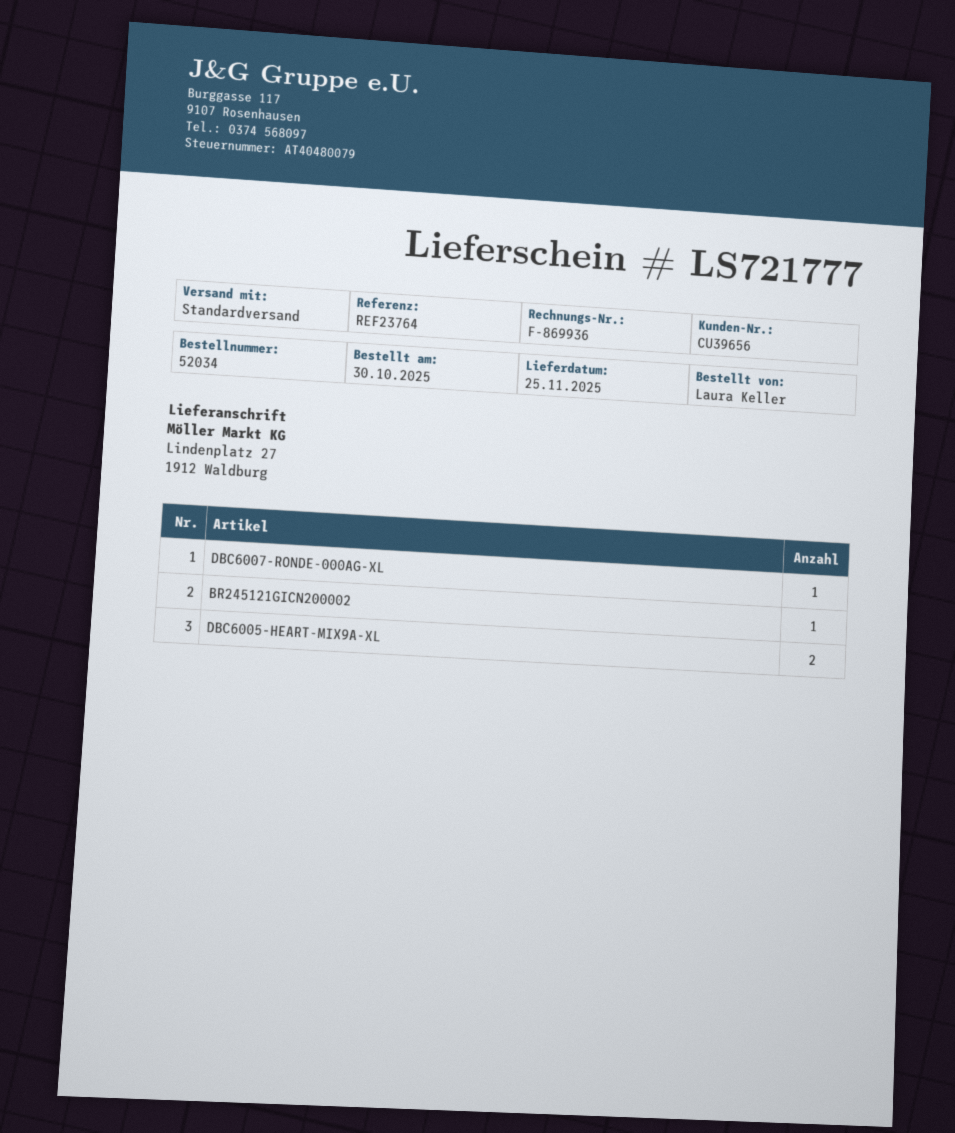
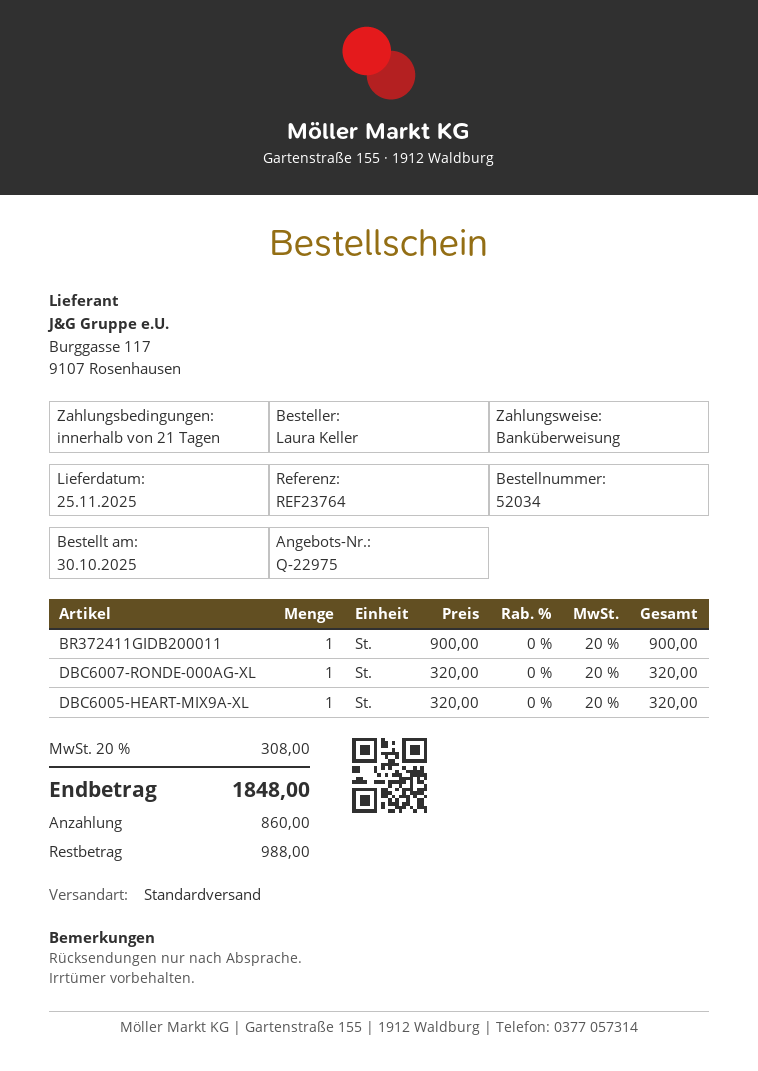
BR245121GICN200002: 1 -> none
DBC6005-HEART-MIX9A-XL: 2 -> 1
BR372411GIDB200011: none -> 1

